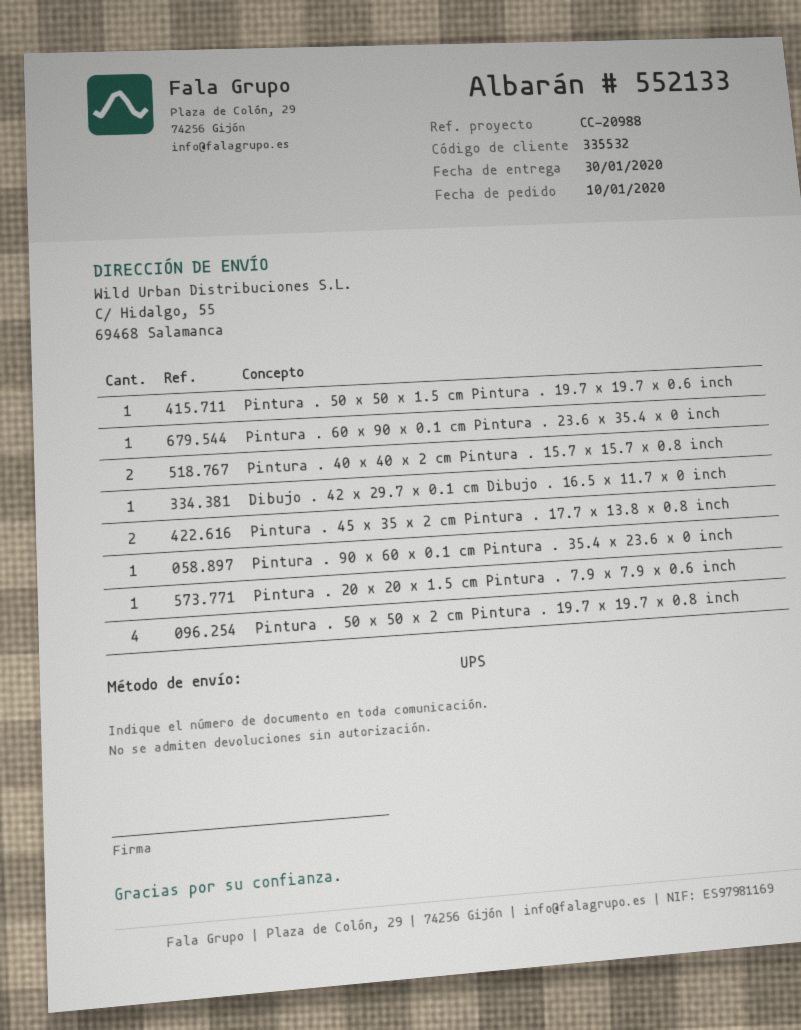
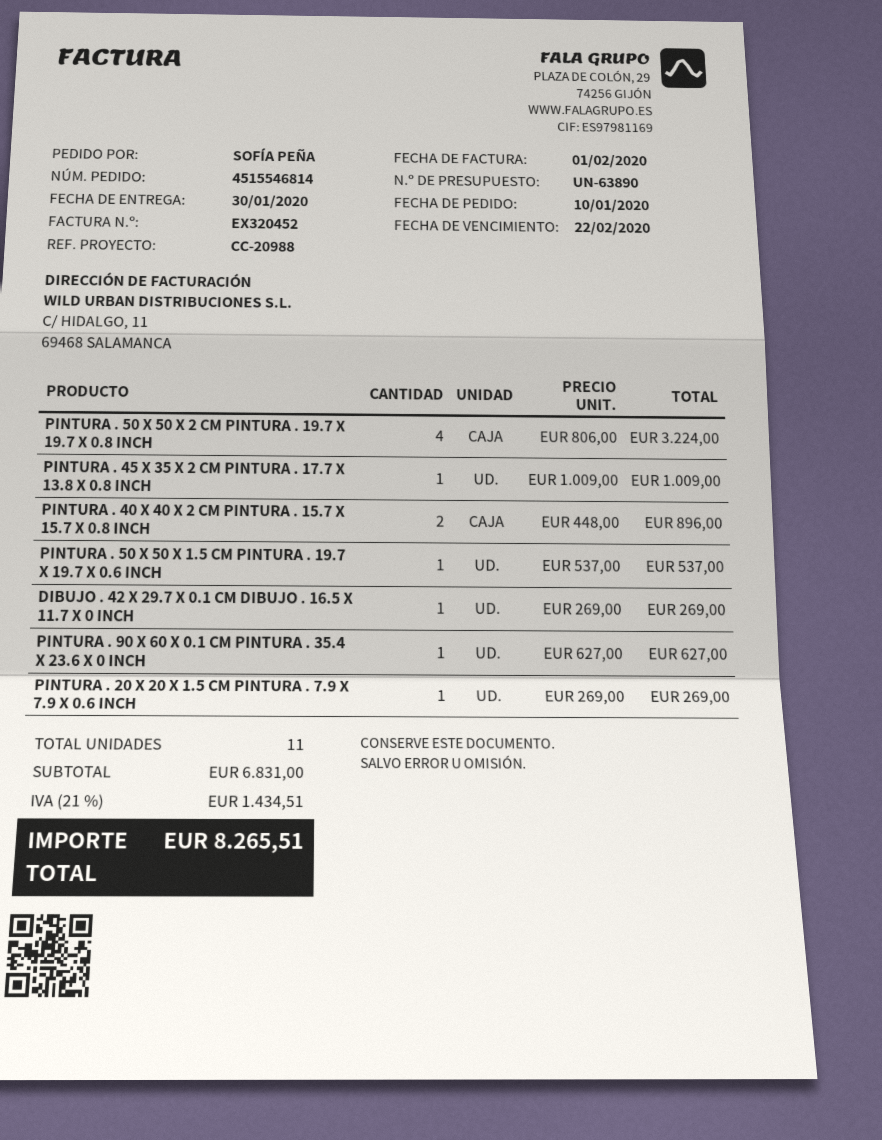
Pintura . 60 x 90 x 0.1 cm Pintura . 23.6 x 35.4 x 0 inch: 1 -> none
Pintura . 45 x 35 x 2 cm Pintura . 17.7 x 13.8 x 0.8 inch: 2 -> 1

